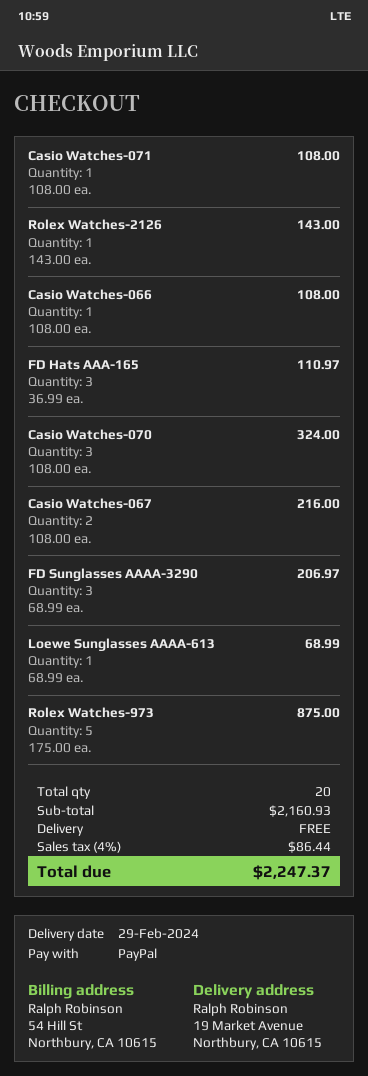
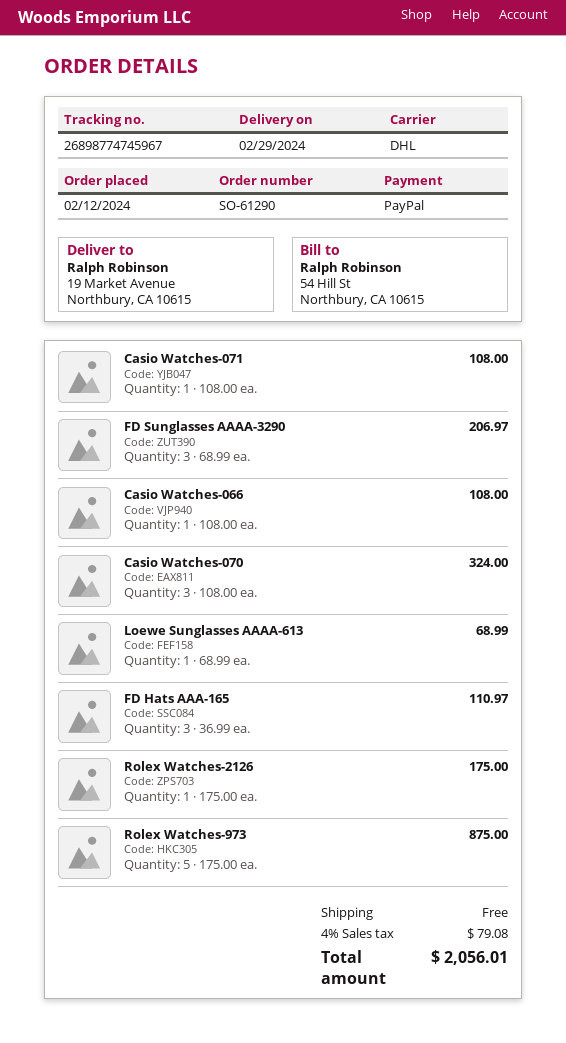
Rolex Watches-2126: 1 x 143.00 = 143.00 -> 1 x 175.00 = 175.00
Casio Watches-067: 2 x 108.00 = 216.00 -> none
tax: 4% = 86.44 -> 4% = 79.08
total: 2247.37 -> 2056.01

